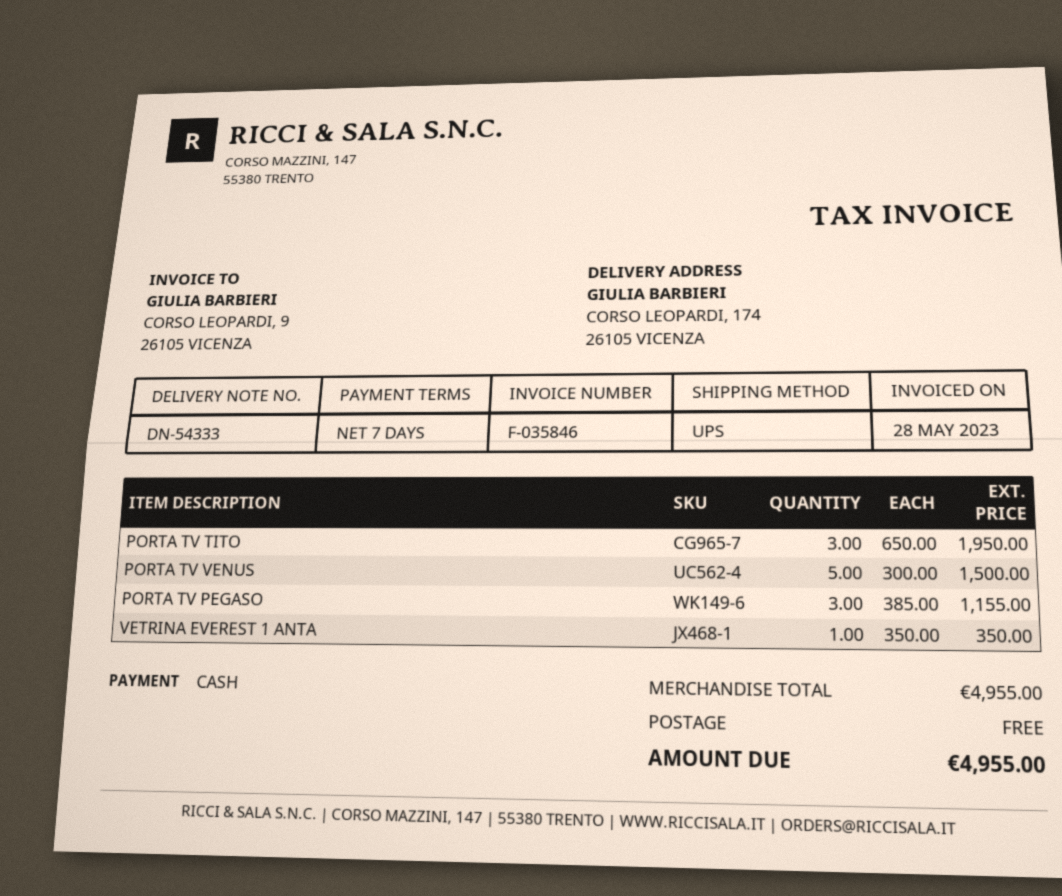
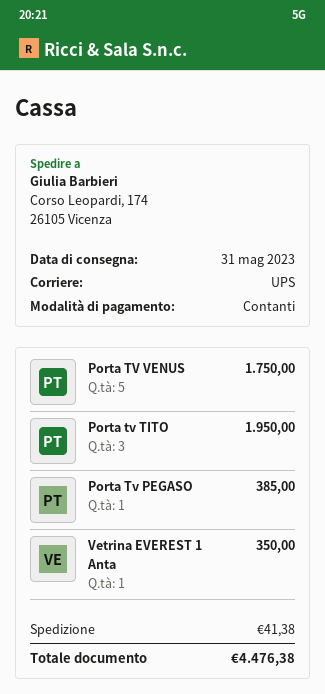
PORTA TV VENUS: 5 for 1500.00 -> 5 for 1750.00
PORTA TV PEGASO: 3 for 1155.00 -> 1 for 385.00
shipping: 0.00 -> 41.38
total: 4955.00 -> 4476.38

